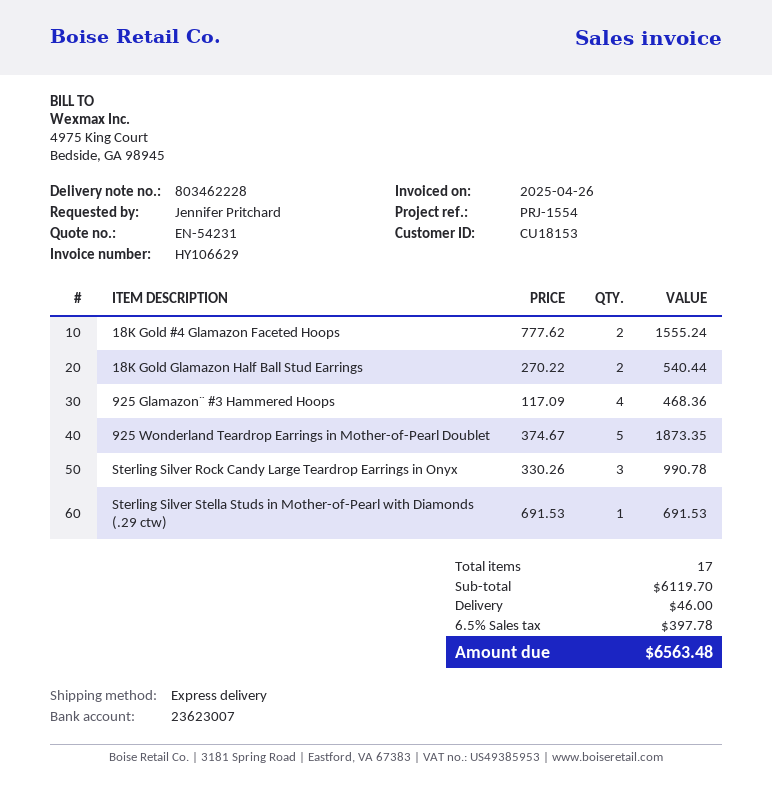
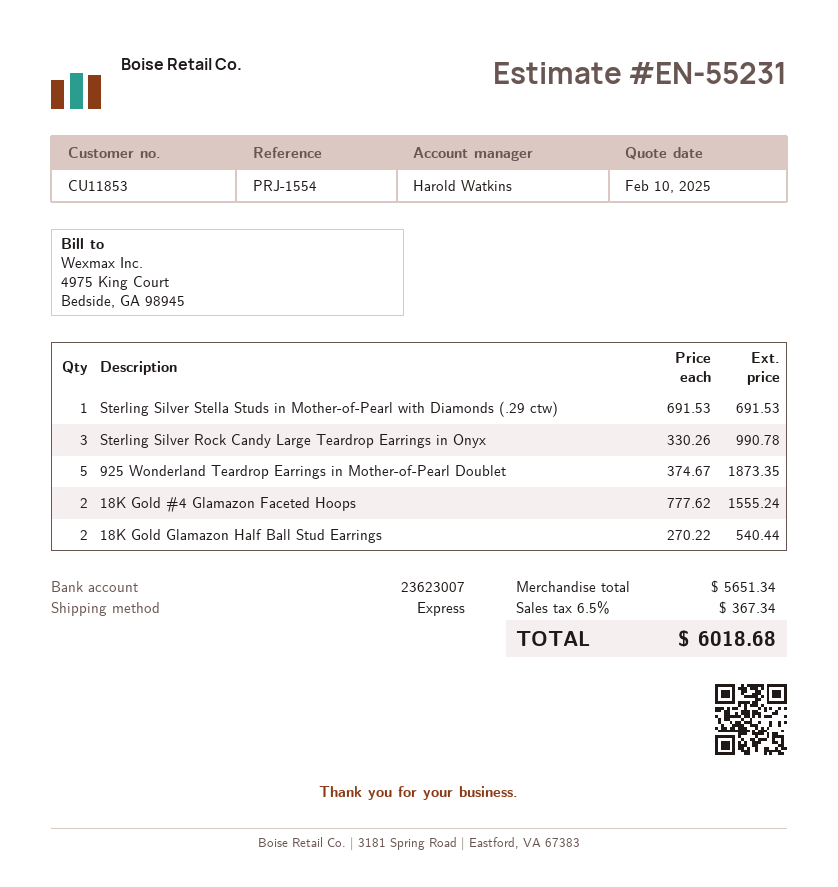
quote number: EN-54231 -> EN-55231
customer number: CU18153 -> CU11853
925 Glamazon¨ #3 Hammered Hoops: 4 x 117.09 = 468.36 -> none
subtotal: 6119.70 -> 5651.34
shipping: 46.00 -> none
tax: 6.5% = 397.78 -> 6.5% = 367.34
total: 6563.48 -> 6018.68

